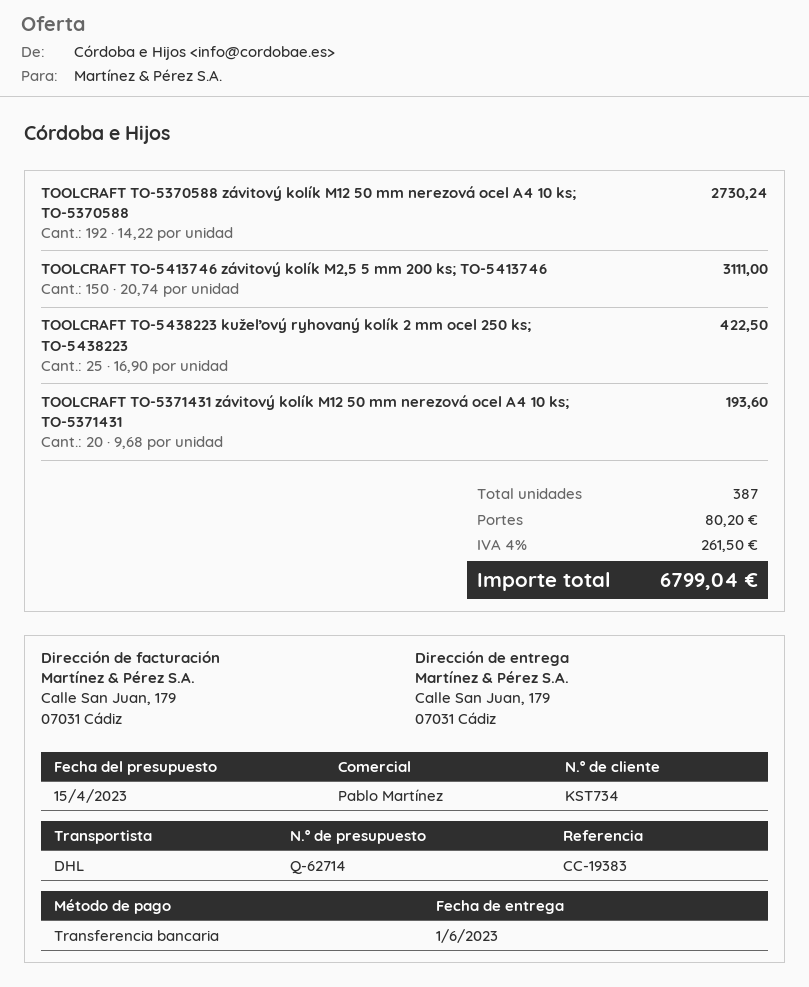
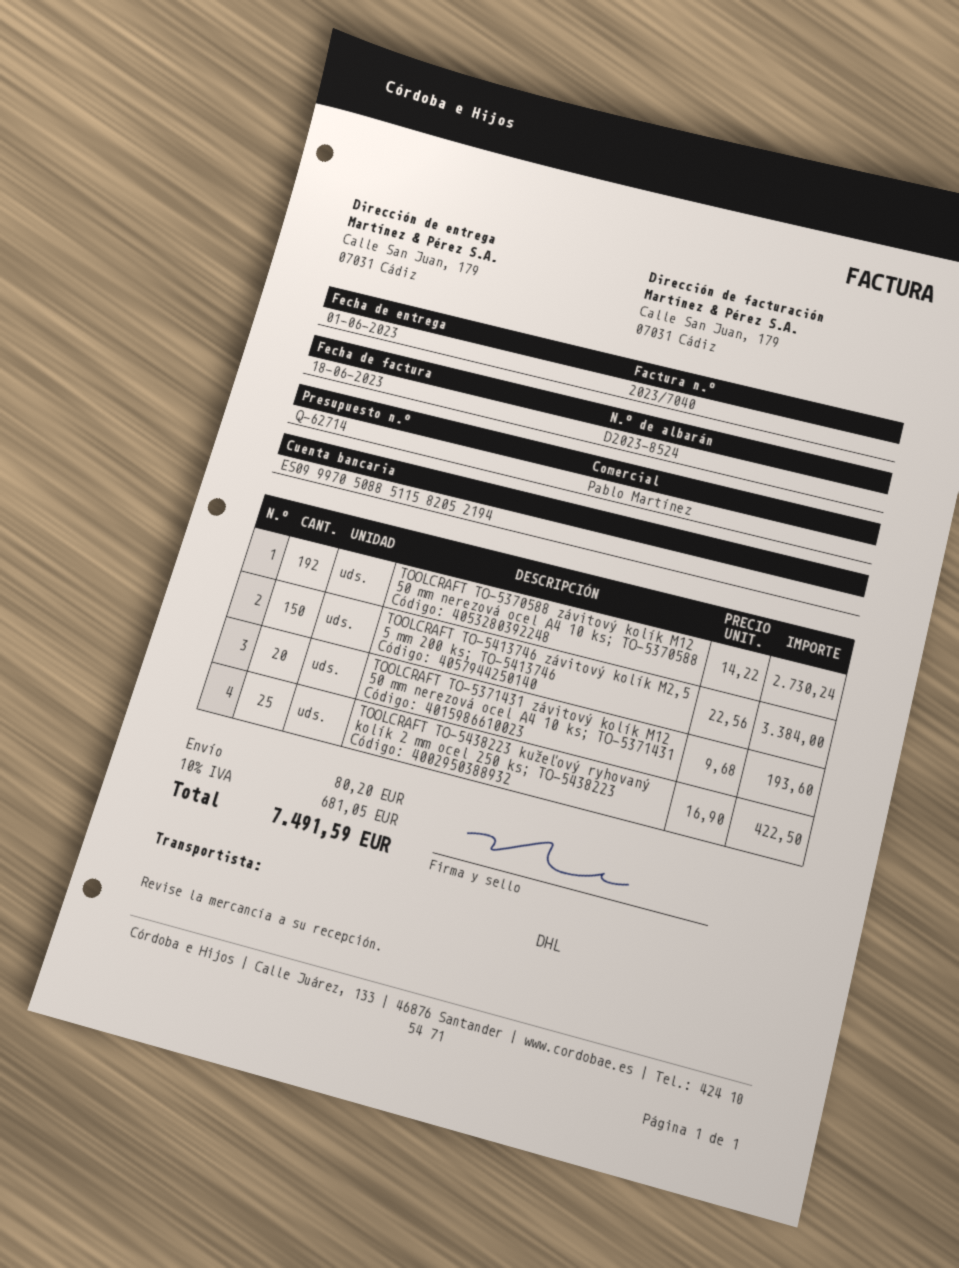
TOOLCRAFT TO-5413746 závitový kolík M2,5 5 mm 200 ks; TO-5413746: 150 x 20.74 = 3111.00 -> 150 x 22.56 = 3384.00
tax: 4% = 261.50 -> 10% = 681.05
total: 6799.04 -> 7491.59

